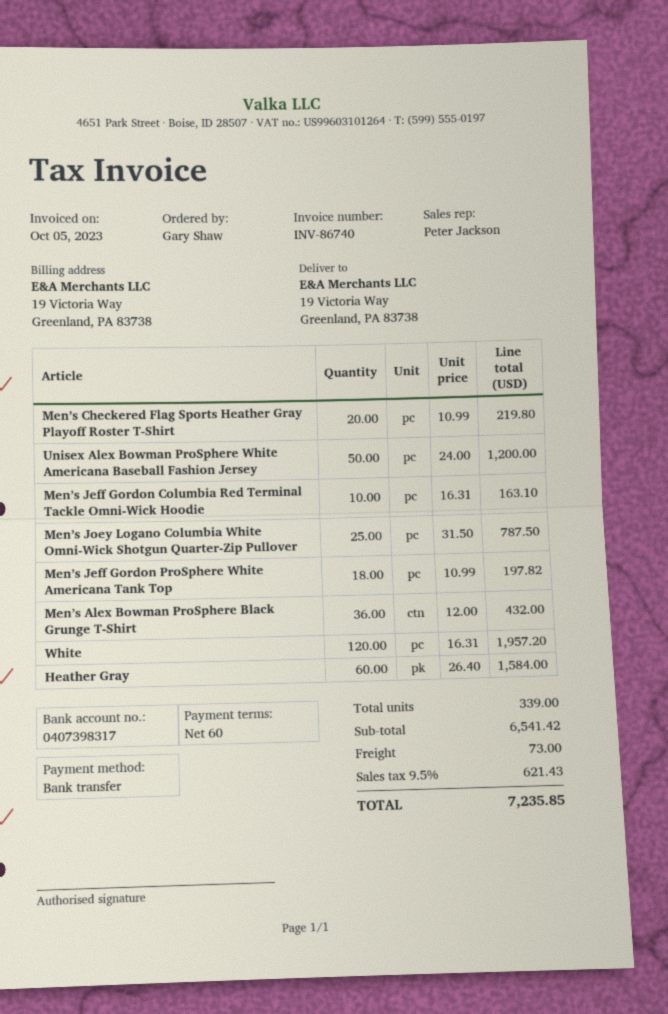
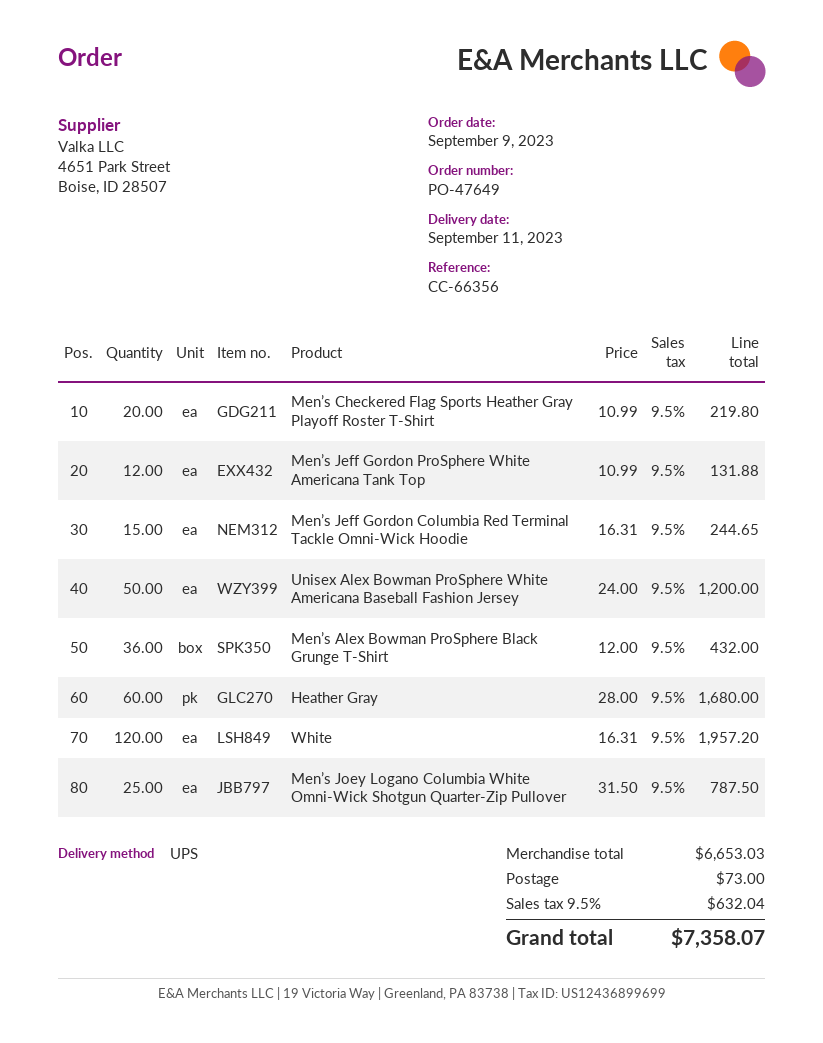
Men’s Jeff Gordon Columbia Red Terminal Tackle Omni-Wick Hoodie: 10 x 16.31 = 163.10 -> 15 x 16.31 = 244.65
Men’s Jeff Gordon ProSphere White Americana Tank Top: 18 x 10.99 = 197.82 -> 12 x 10.99 = 131.88
Heather Gray: 60 x 26.40 = 1584.00 -> 60 x 28.00 = 1680.00
subtotal: 6541.42 -> 6653.03
tax: 9.5% = 621.43 -> 9.5% = 632.04
total: 7235.85 -> 7358.07

